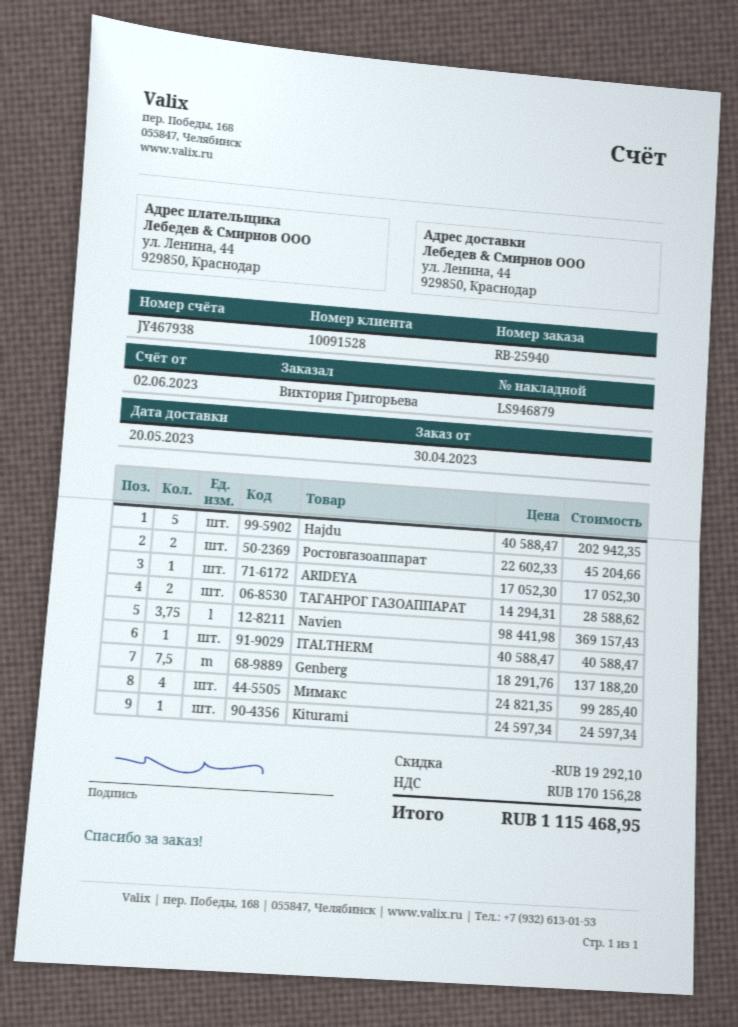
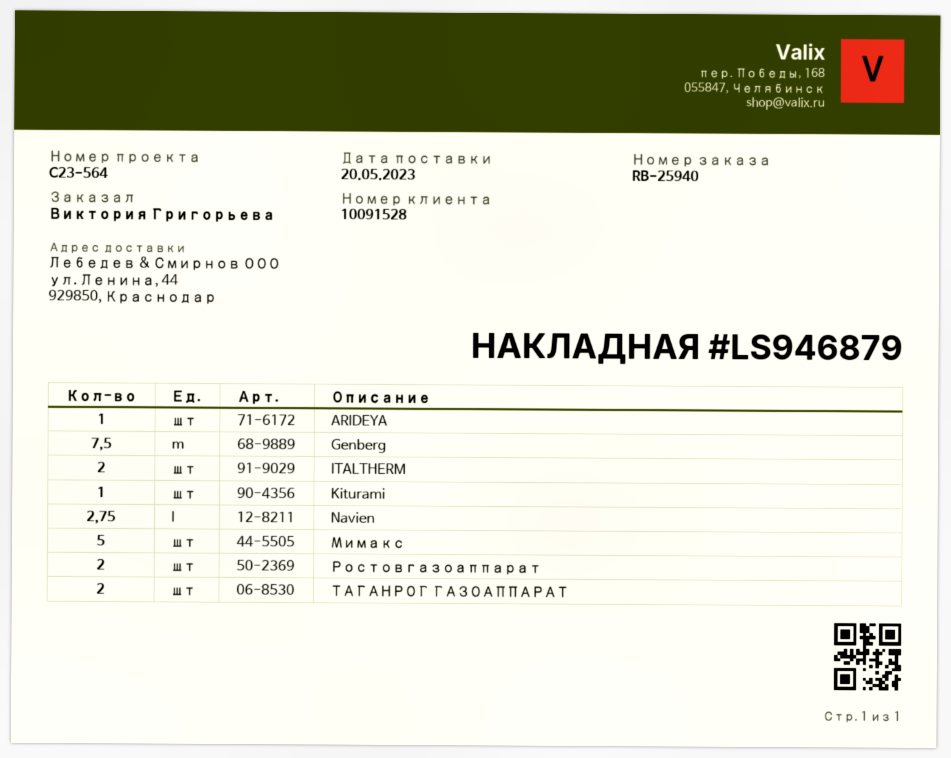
Hajdu: 5 -> none
Navien: 3.75 -> 2.75
ITALTHERM: 1 -> 2
Мимакс: 4 -> 5

